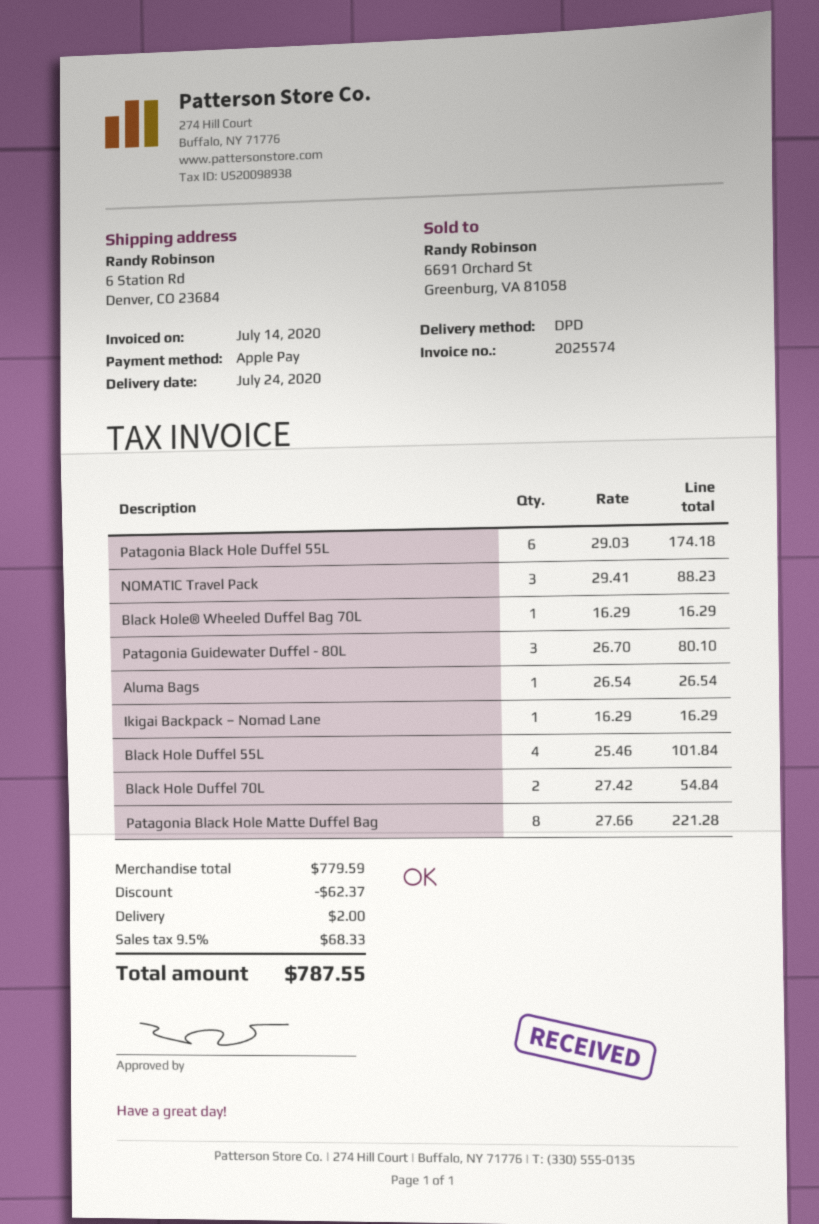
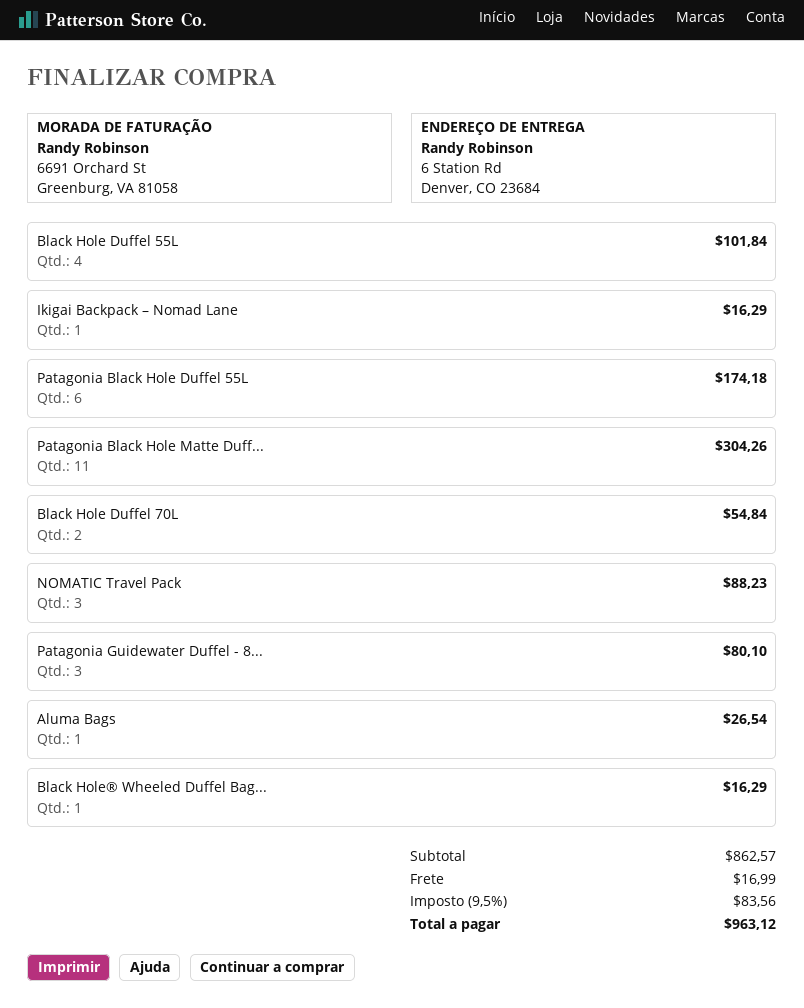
Patagonia Black Hole Matte Duffel Bag: 8 for 221.28 -> 11 for 304.26
subtotal: 779.59 -> 862.57
discount: 62.37 -> none
shipping: 2.00 -> 16.99
tax: 9.5% = 68.33 -> 9.5% = 83.56
total: 787.55 -> 963.12

